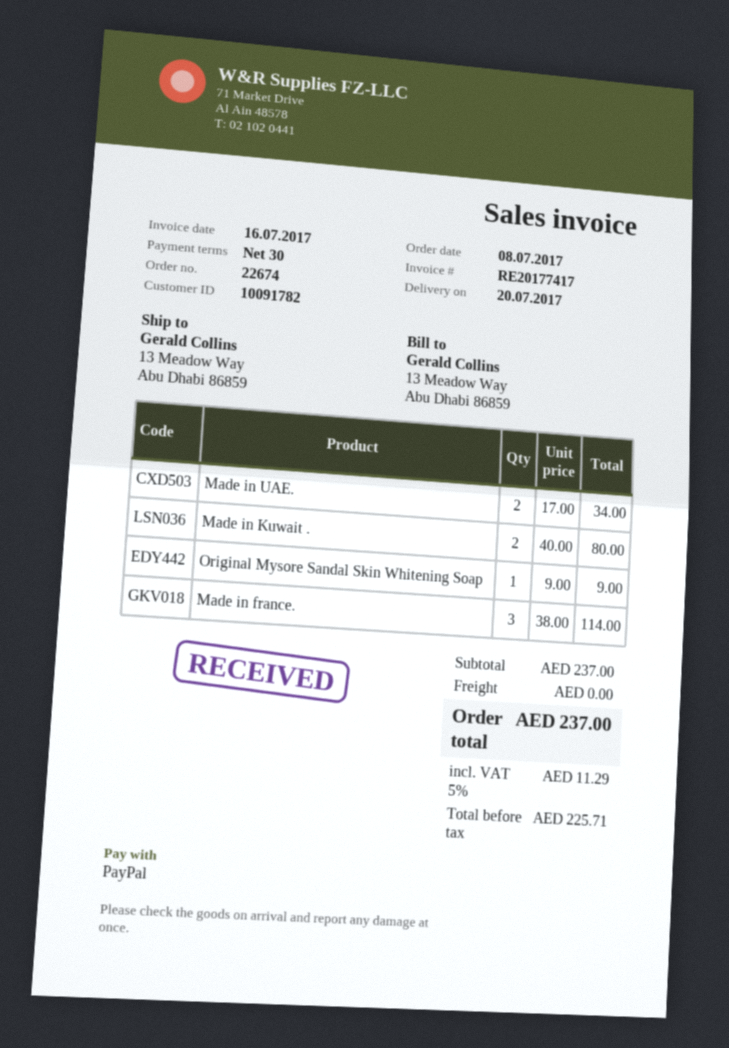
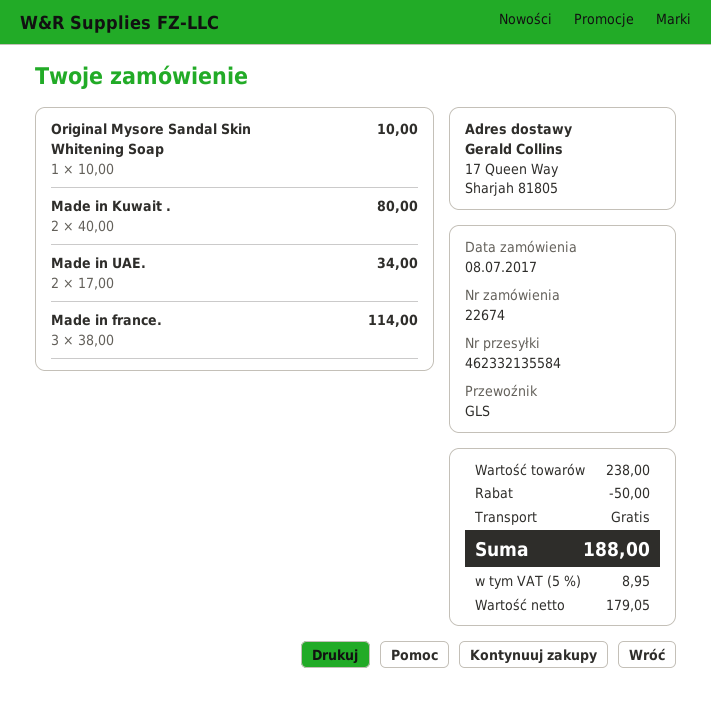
ship to: 13 Meadow Way, Abu Dhabi 86859 -> 17 Queen Way, Sharjah 81805
Original Mysore Sandal Skin Whitening Soap: 1 x 9.00 = 9.00 -> 1 x 10.00 = 10.00
subtotal: 237.00 -> 238.00
discount: none -> 50.00
net: 225.71 -> 179.05
tax: 5% = 11.29 -> 5% = 8.95
total: 237.00 -> 188.00

